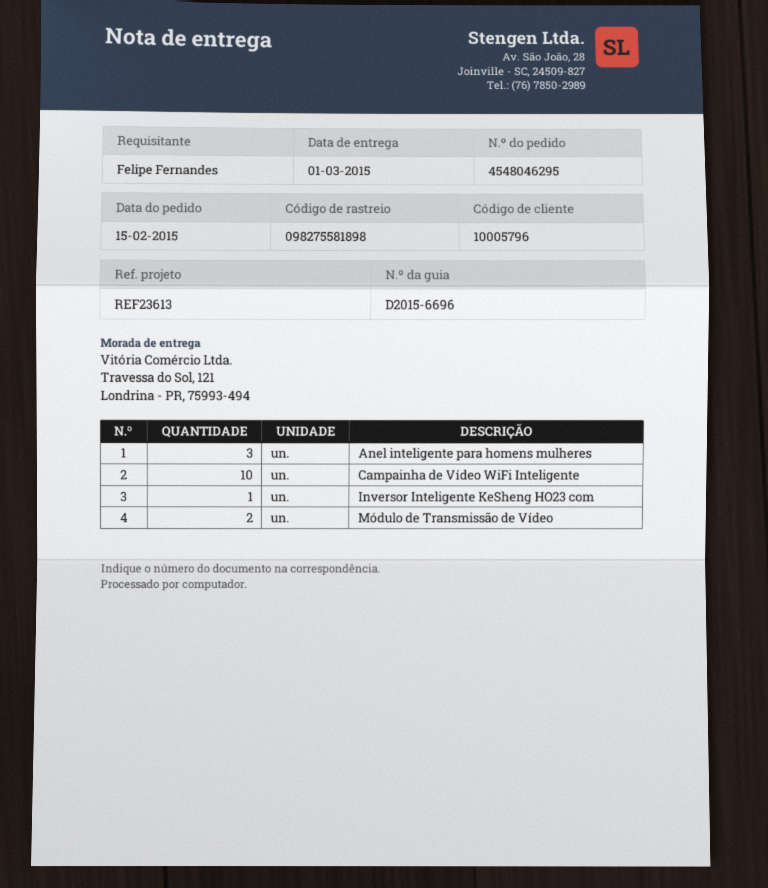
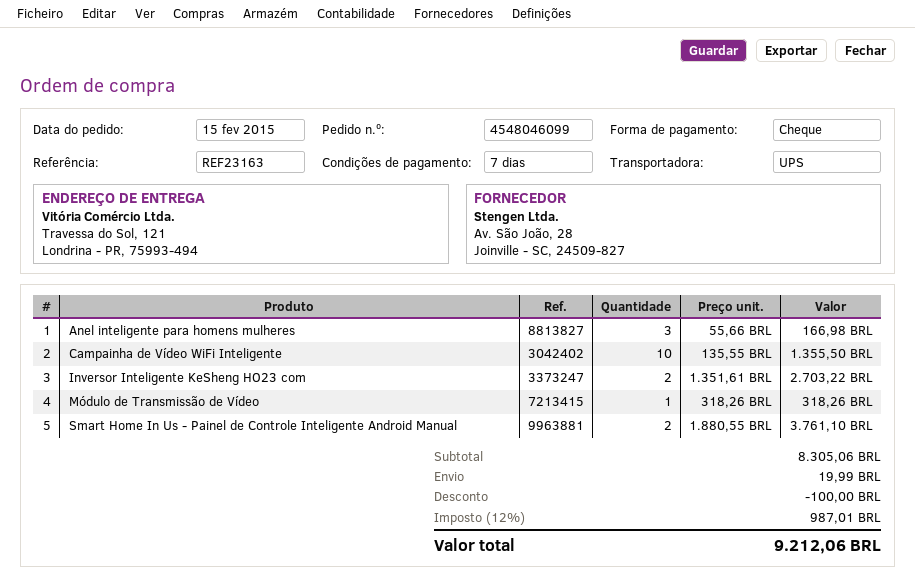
order number: 4548046295 -> 4548046099
reference: REF23613 -> REF23163
Inversor Inteligente KeSheng HO23 com: 1 -> 2
Módulo de Transmissão de Vídeo: 2 -> 1
Smart Home In Us - Painel de Controle Inteligente Android Manual: none -> 2

